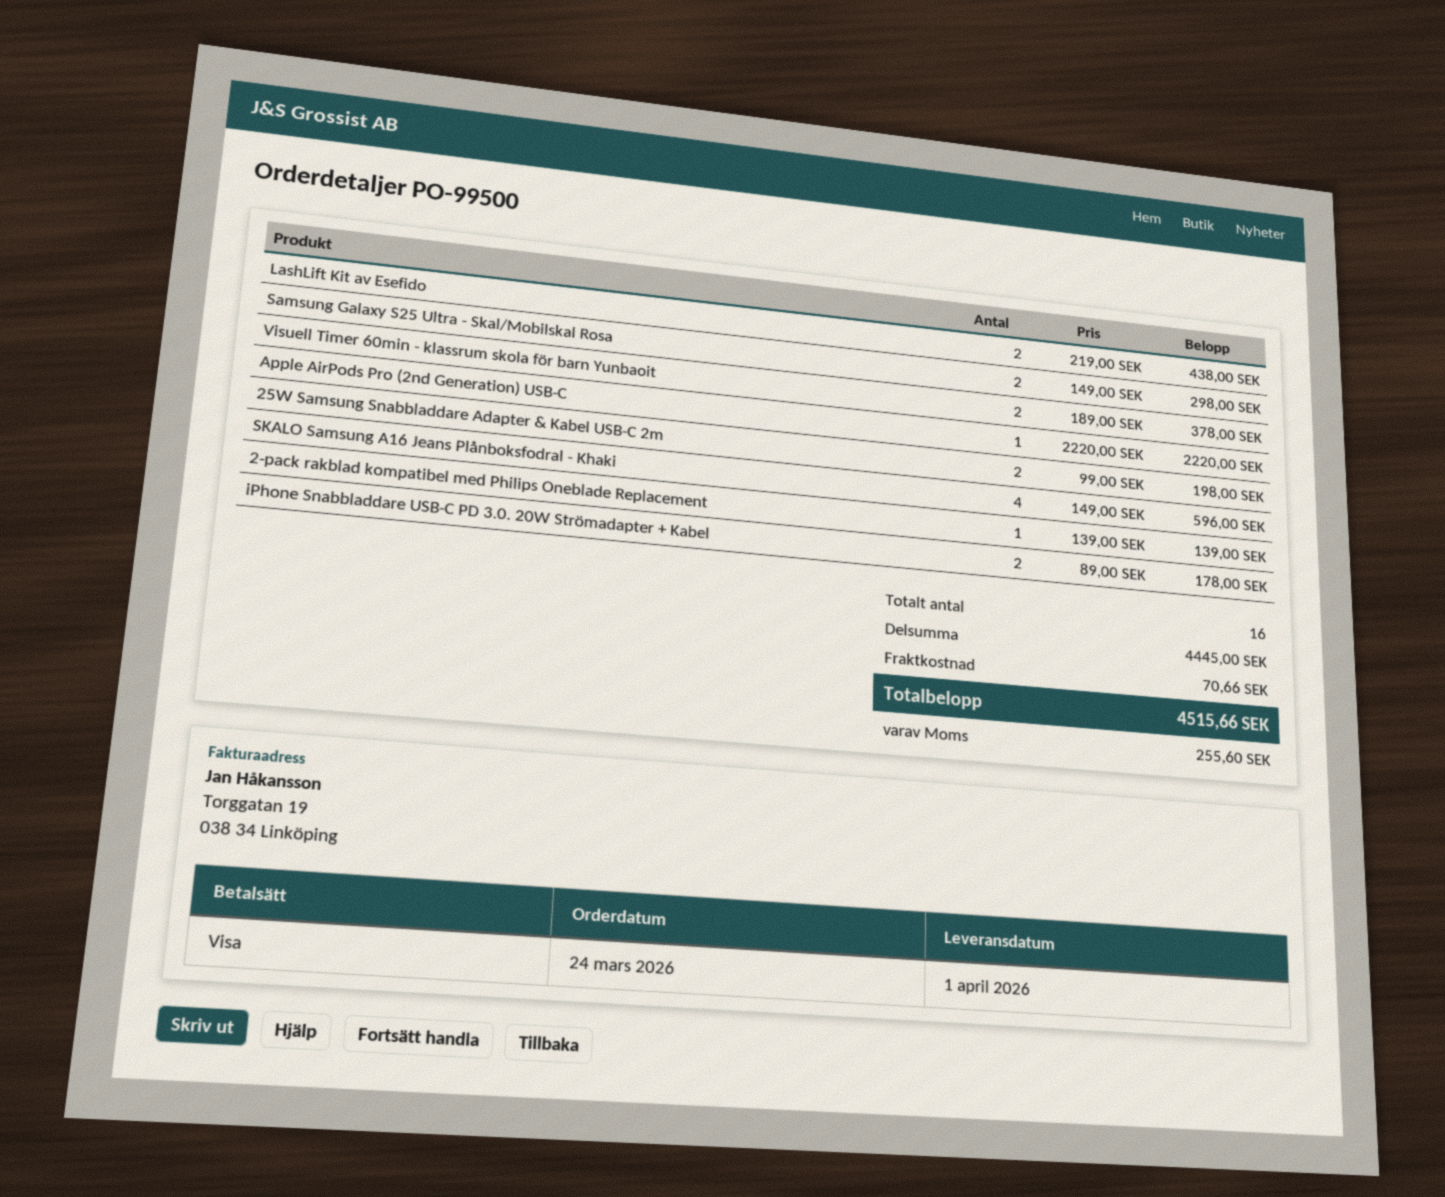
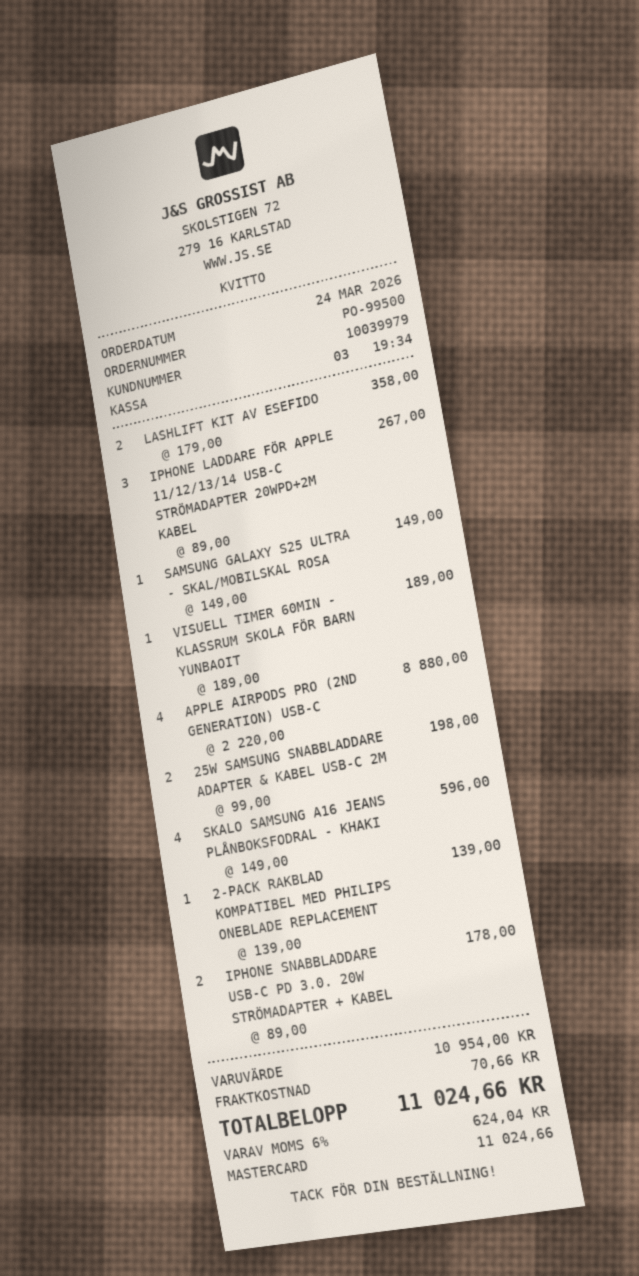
payment method: Visa -> Mastercard
LashLift Kit av Esefido: 2 x 219.00 = 438.00 -> 2 x 179.00 = 358.00
Samsung Galaxy S25 Ultra - Skal/Mobilskal Rosa: 2 x 149.00 = 298.00 -> 1 x 149.00 = 149.00
Visuell Timer 60min - klassrum skola för barn Yunbaoit: 2 x 189.00 = 378.00 -> 1 x 189.00 = 189.00
Apple AirPods Pro (2nd Generation) USB-C: 1 x 2220.00 = 2220.00 -> 4 x 2220.00 = 8880.00
IPHONE LADDARE FÖR APPLE 11/12/13/14 USB-C STRÖMADAPTER 20WPD+2M KABEL: none -> 3 x 89.00 = 267.00
subtotal: 4445.00 -> 10954.00
tax: 255.60 -> 624.04
total: 4515.66 -> 11024.66

